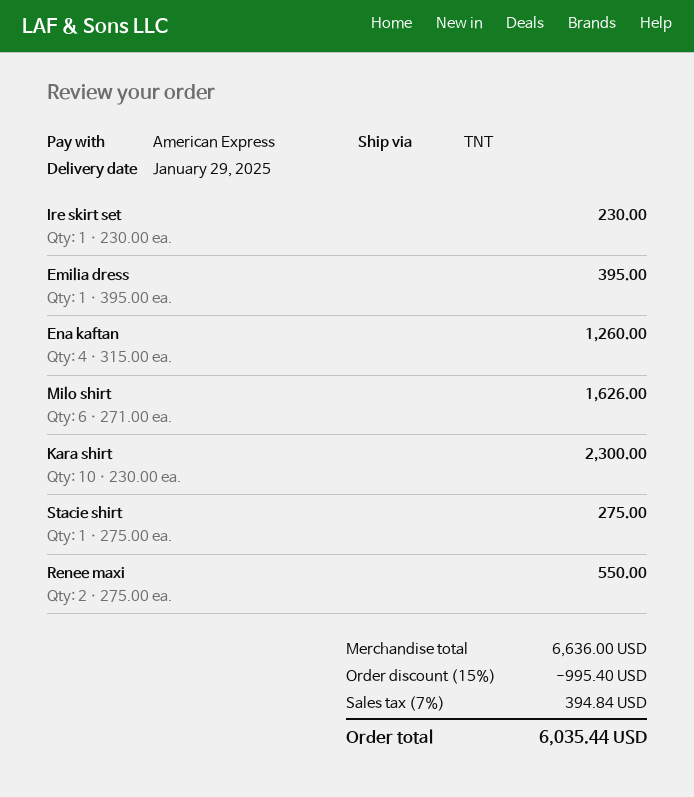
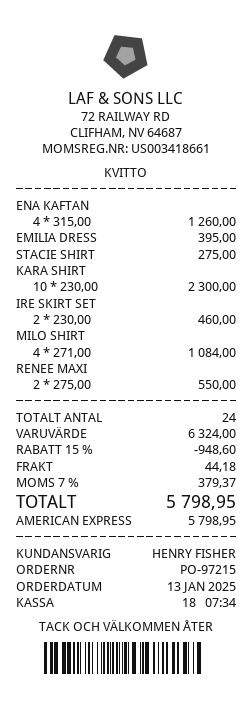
Ire skirt set: 1 x 230.00 = 230.00 -> 2 x 230.00 = 460.00
Milo shirt: 6 x 271.00 = 1626.00 -> 4 x 271.00 = 1084.00
subtotal: 6636.00 -> 6324.00
discount: 15% = 995.40 -> 15% = 948.60
shipping: none -> 44.18
tax: 7% = 394.84 -> 7% = 379.37
total: 6035.44 -> 5798.95

